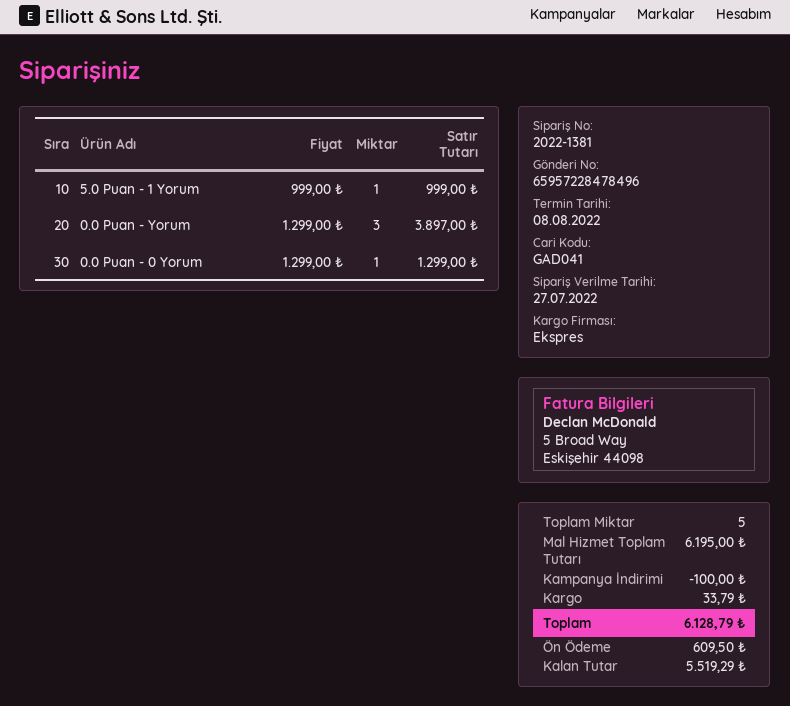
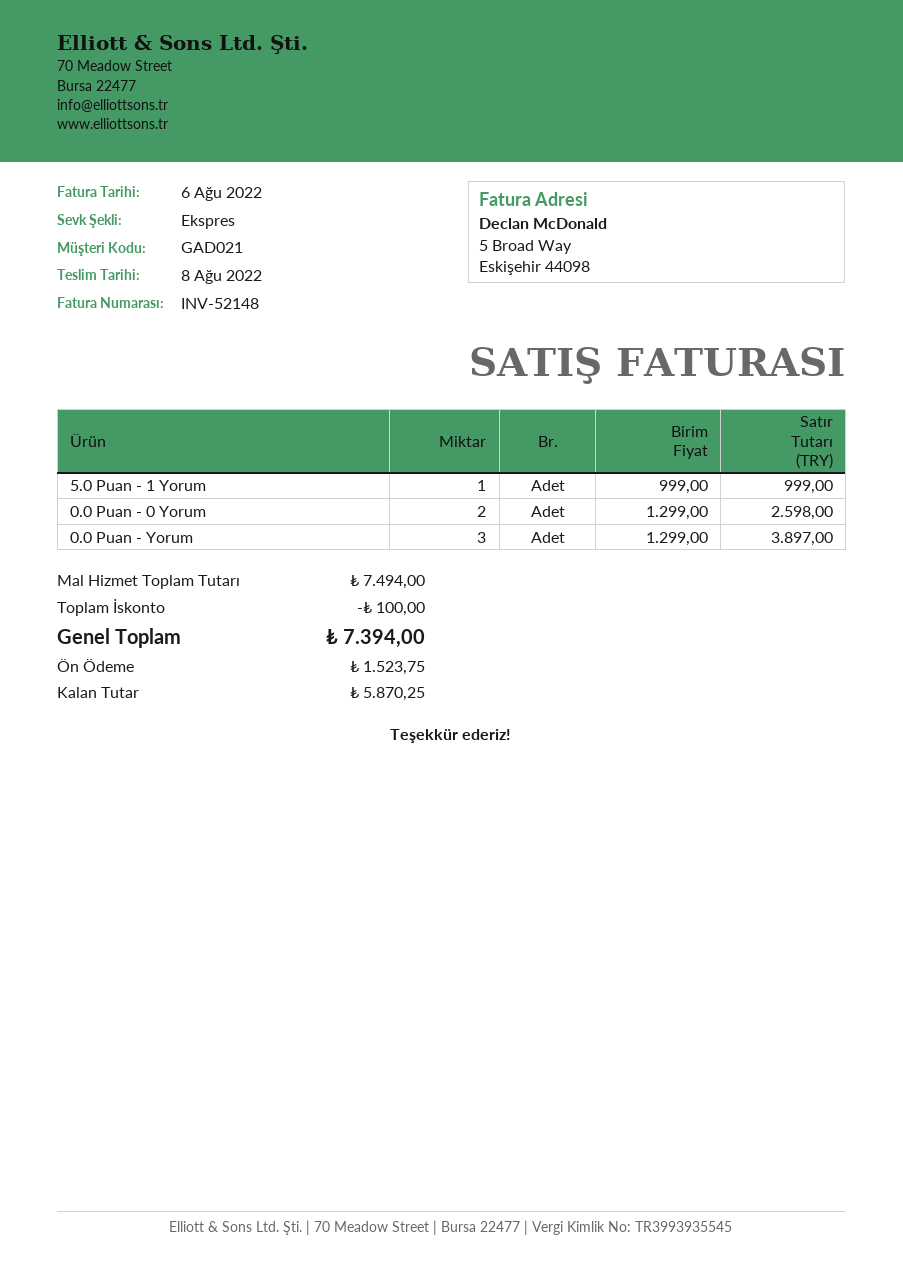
customer number: GAD041 -> GAD021
0.0 Puan - 0 Yorum: 1 x 1299.00 = 1299.00 -> 2 x 1299.00 = 2598.00
subtotal: 6195.00 -> 7494.00
shipping: 33.79 -> none
total: 6128.79 -> 7394.00
deposit: 609.50 -> 1523.75
balance: 5519.29 -> 5870.25

